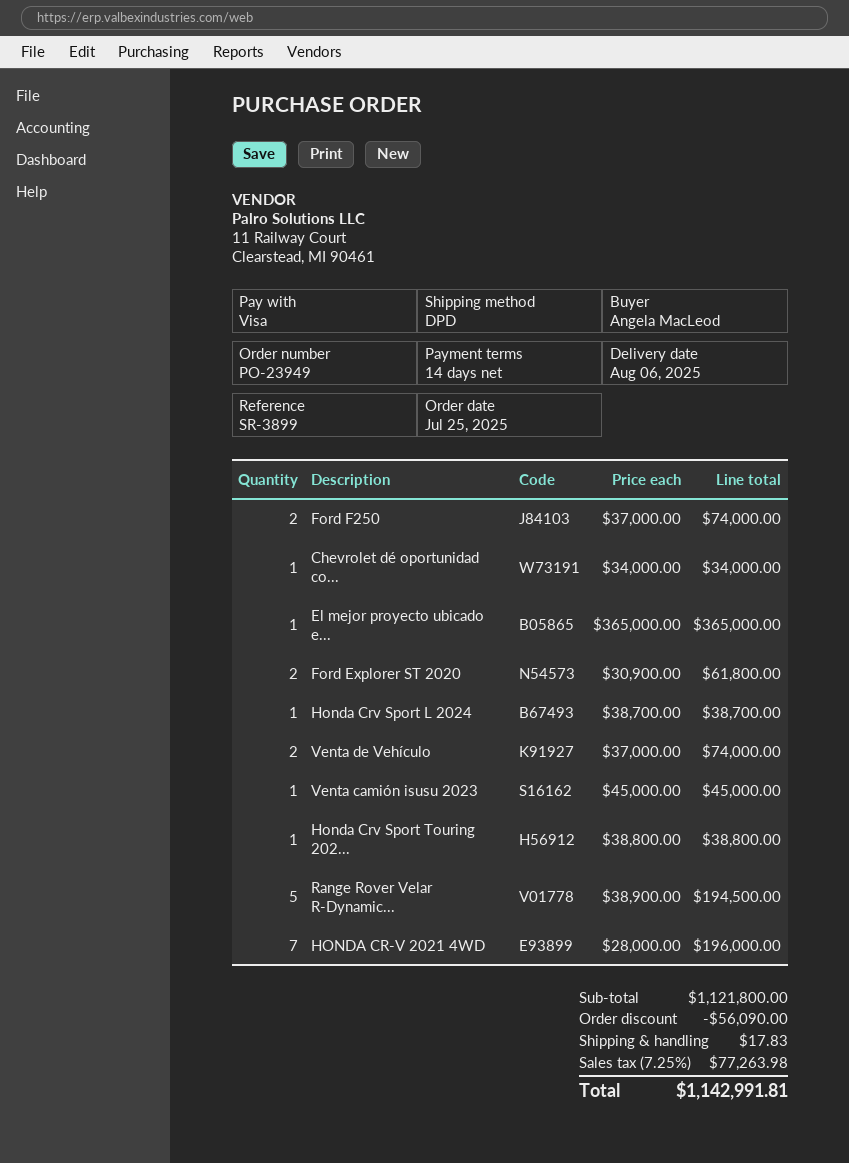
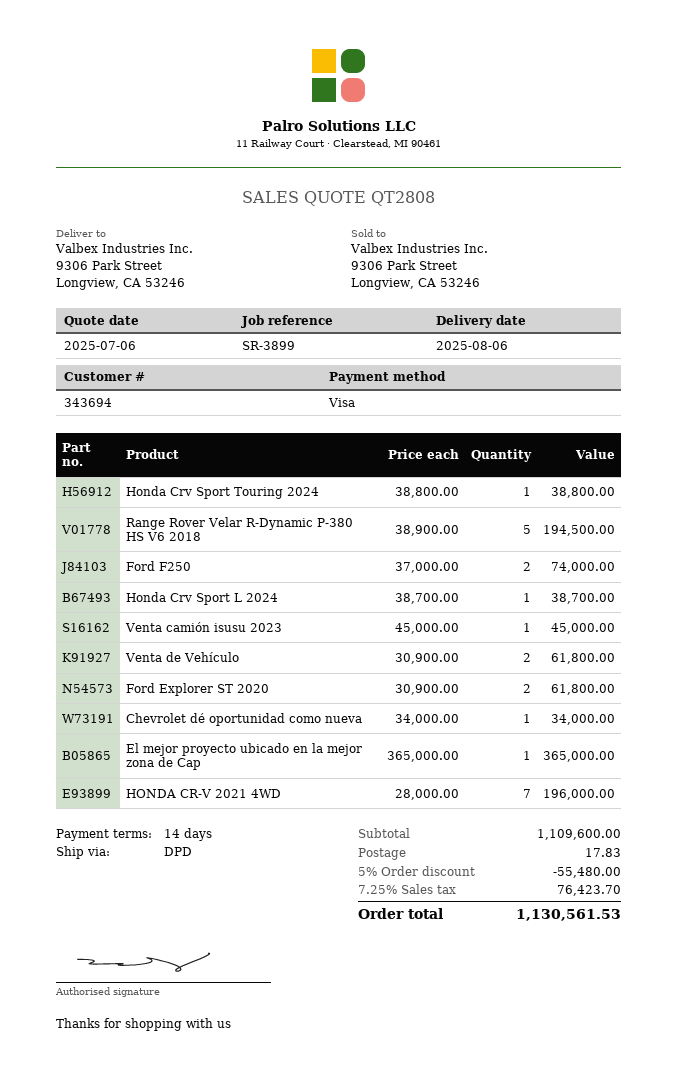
Venta de Vehículo: 2 x 37000.00 = 74000.00 -> 2 x 30900.00 = 61800.00
subtotal: 1121800.00 -> 1109600.00
discount: 56090.00 -> 55480.00
tax: 7.25% = 77263.98 -> 7.25% = 76423.70
total: 1142991.81 -> 1130561.53

